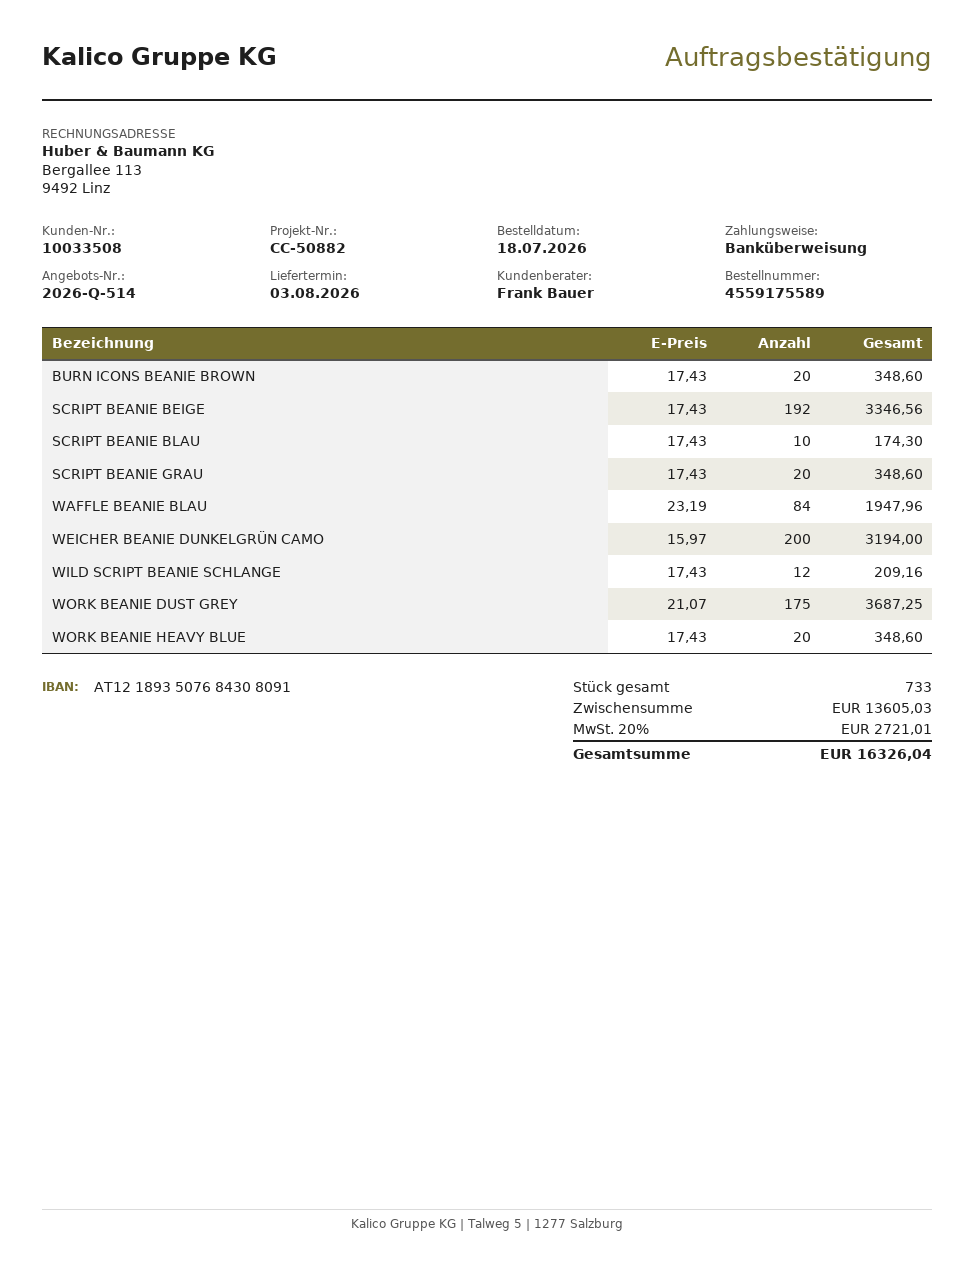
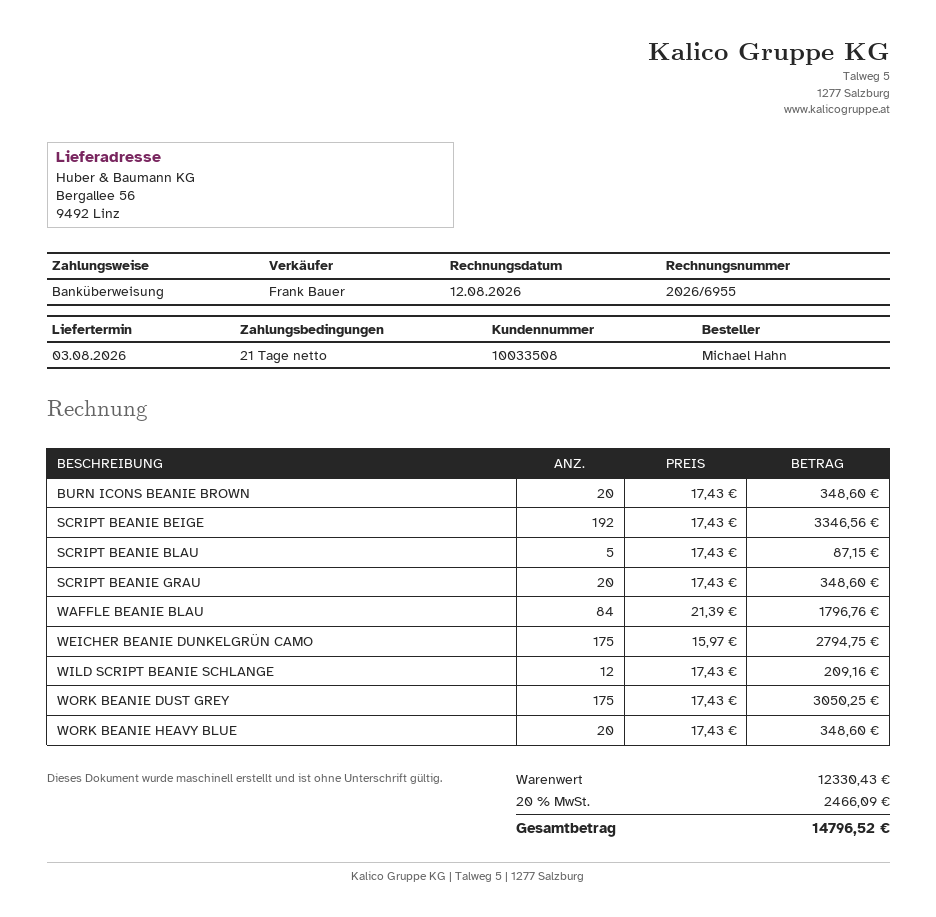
SCRIPT BEANIE BLAU: 10 x 17.43 = 174.30 -> 5 x 17.43 = 87.15
WAFFLE BEANIE BLAU: 84 x 23.19 = 1947.96 -> 84 x 21.39 = 1796.76
WEICHER BEANIE DUNKELGRÜN CAMO: 200 x 15.97 = 3194.00 -> 175 x 15.97 = 2794.75
WORK BEANIE DUST GREY: 175 x 21.07 = 3687.25 -> 175 x 17.43 = 3050.25
subtotal: 13605.03 -> 12330.43
tax: 20% = 2721.01 -> 20% = 2466.09
total: 16326.04 -> 14796.52

